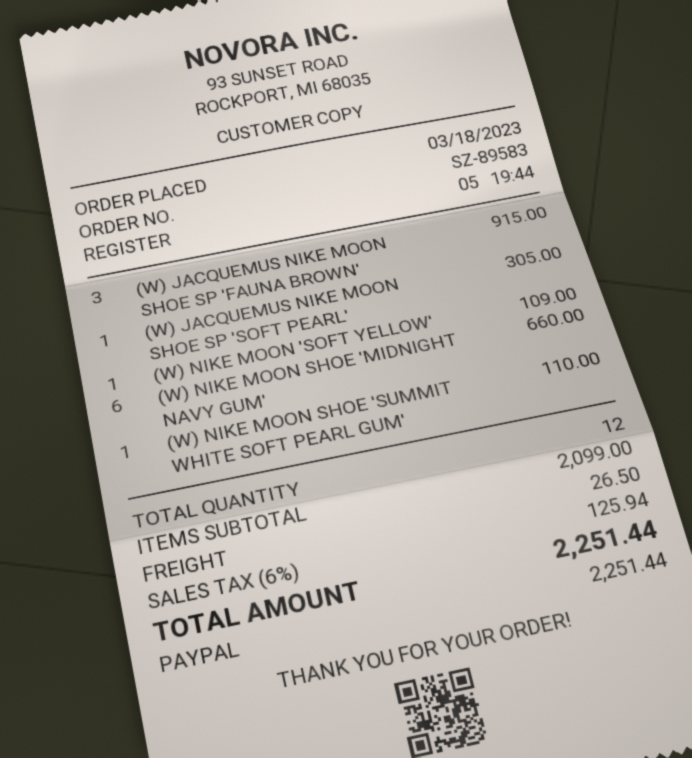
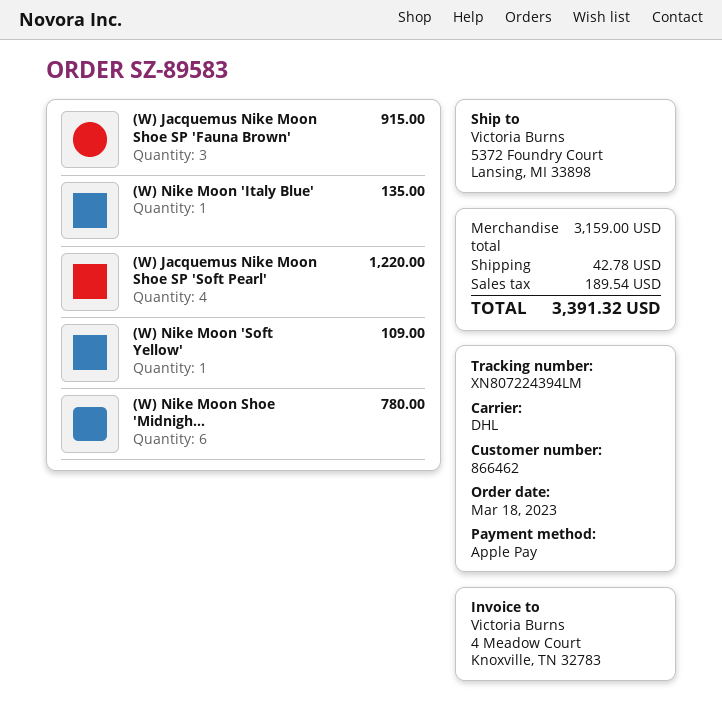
payment method: PayPal -> Apple Pay
(W) JACQUEMUS NIKE MOON SHOE SP 'SOFT PEARL': 1 for 305.00 -> 4 for 1220.00
(W) NIKE MOON SHOE 'MIDNIGHT NAVY GUM': 6 for 660.00 -> 6 for 780.00
(W) NIKE MOON SHOE 'SUMMIT WHITE SOFT PEARL GUM': 1 for 110.00 -> none
(W) Nike Moon 'Italy Blue': none -> 1 for 135.00
subtotal: 2099.00 -> 3159.00
shipping: 26.50 -> 42.78
tax: 125.94 -> 189.54
total: 2251.44 -> 3391.32

